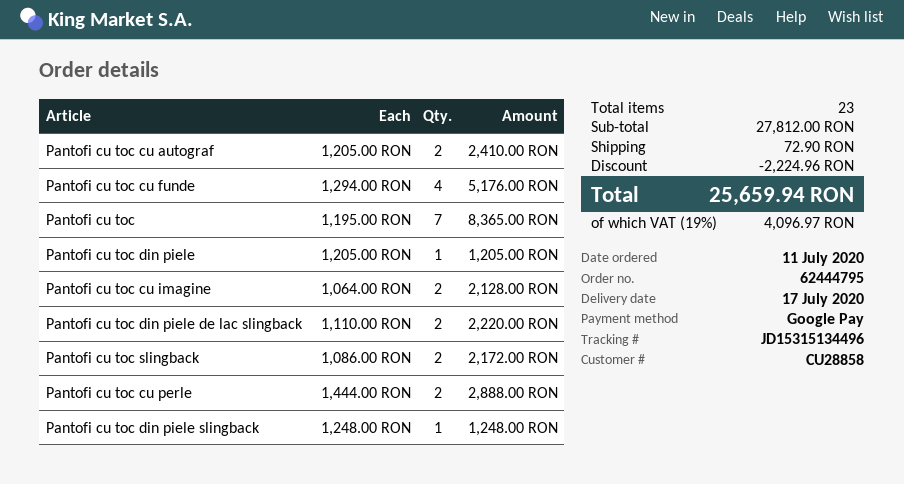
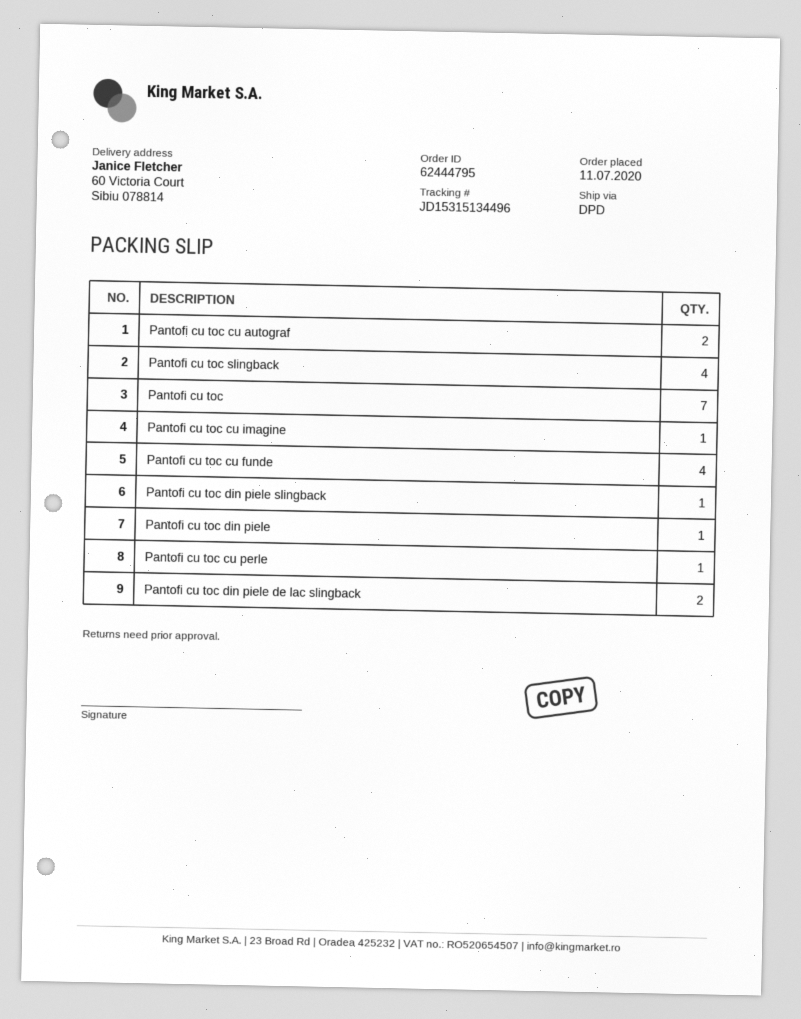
Pantofi cu toc cu imagine: 2 -> 1
Pantofi cu toc slingback: 2 -> 4
Pantofi cu toc cu perle: 2 -> 1

